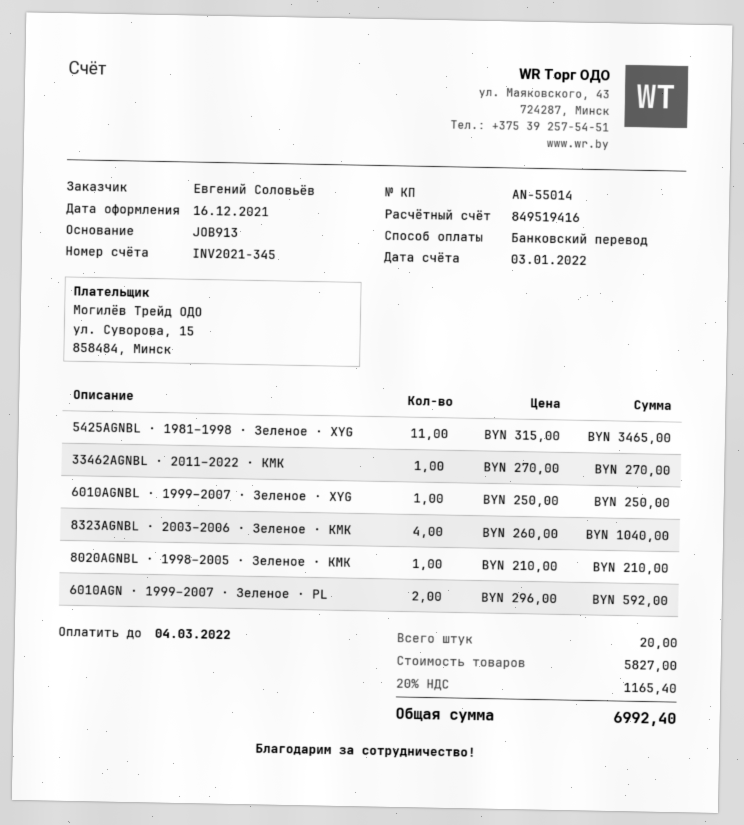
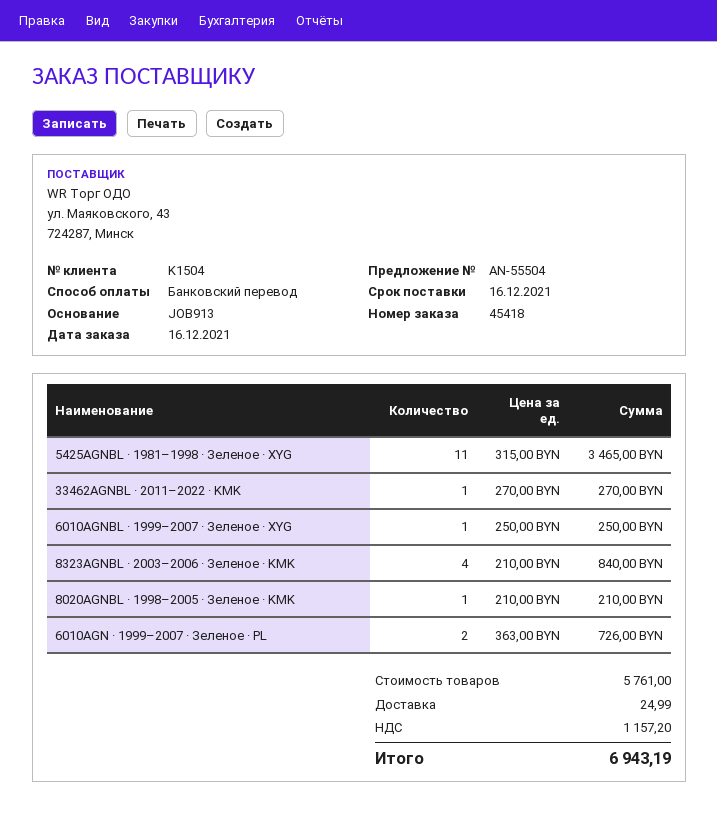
quote number: AN-55014 -> AN-55504
8323AGNBL · 2003–2006 · Зеленое · KMK: 4 x 260.00 = 1040.00 -> 4 x 210.00 = 840.00
6010AGN · 1999–2007 · Зеленое · PL: 2 x 296.00 = 592.00 -> 2 x 363.00 = 726.00
subtotal: 5827.00 -> 5761.00
shipping: none -> 24.99
tax: 1165.40 -> 1157.20
total: 6992.40 -> 6943.19

